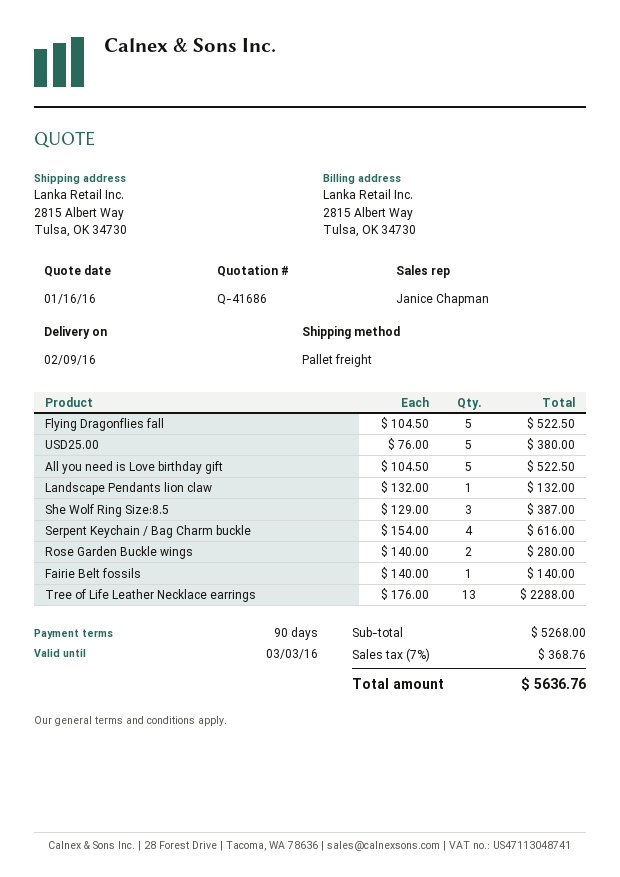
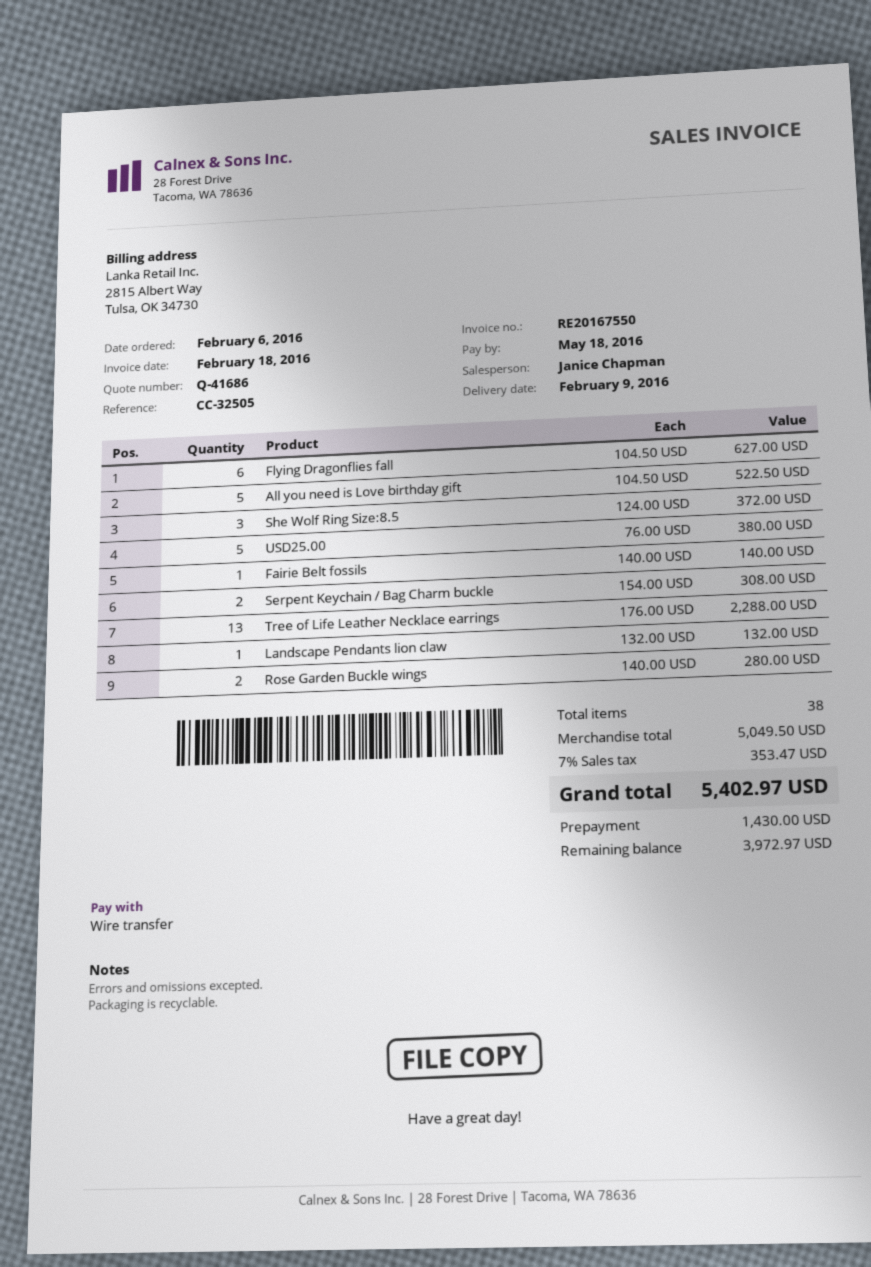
Flying Dragonflies fall: 5 x 104.50 = 522.50 -> 6 x 104.50 = 627.00
She Wolf Ring Size:8.5: 3 x 129.00 = 387.00 -> 3 x 124.00 = 372.00
Serpent Keychain / Bag Charm buckle: 4 x 154.00 = 616.00 -> 2 x 154.00 = 308.00
subtotal: 5268.00 -> 5049.50
tax: 7% = 368.76 -> 7% = 353.47
total: 5636.76 -> 5402.97

